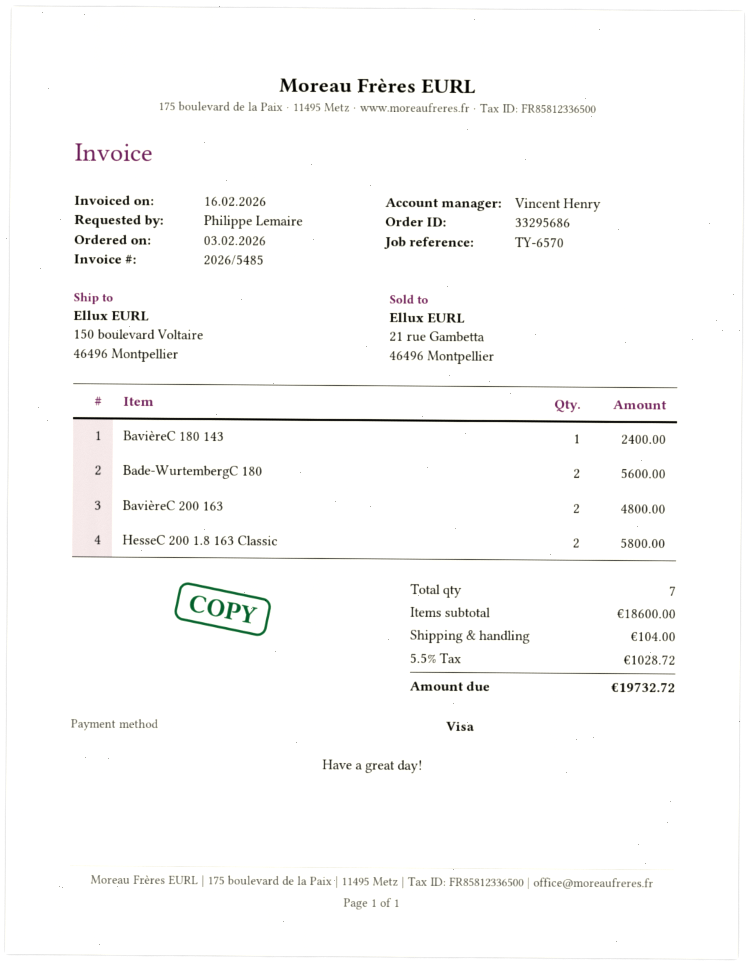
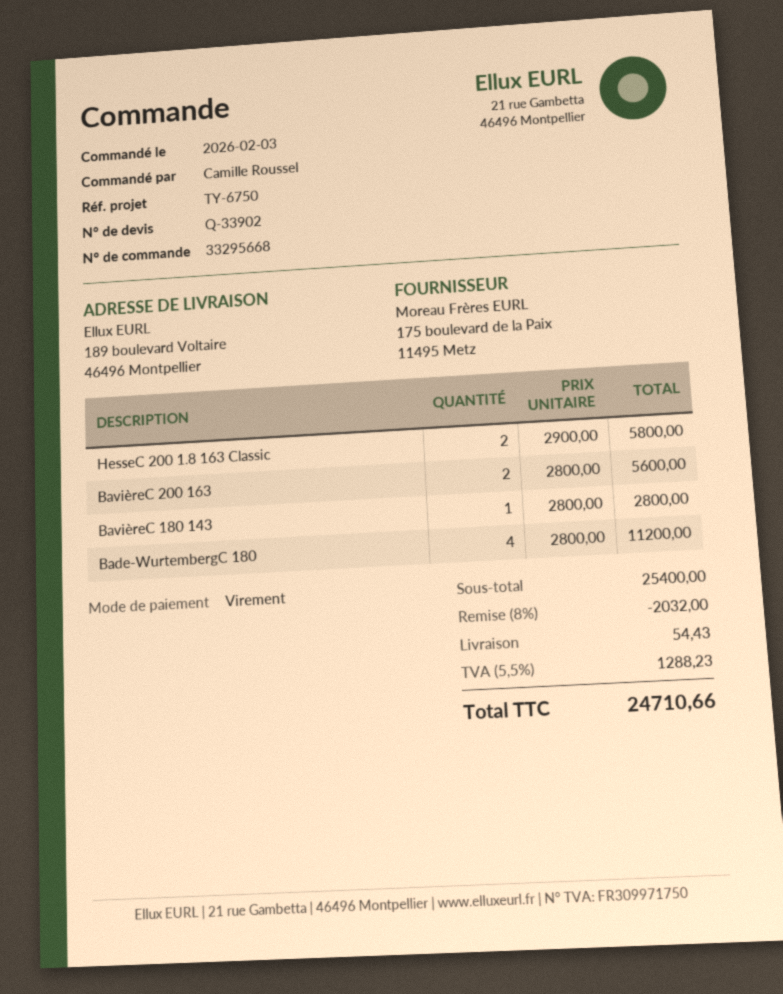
order number: 33295686 -> 33295668
reference: TY-6570 -> TY-6750
ordered by: Philippe Lemaire -> Camille Roussel
payment method: Visa -> bank transfer
ship to: 150 boulevard Voltaire, 46496 Montpellier -> 189 boulevard Voltaire, 46496 Montpellier
BavièreC 180 143: 1 for 2400.00 -> 1 for 2800.00
Bade-WurtembergC 180: 2 for 5600.00 -> 4 for 11200.00
BavièreC 200 163: 2 for 4800.00 -> 2 for 5600.00
subtotal: 18600.00 -> 25400.00
discount: none -> 8% = 2032.00
shipping: 104.00 -> 54.43
tax: 5.5% = 1028.72 -> 5.5% = 1288.23
total: 19732.72 -> 24710.66

